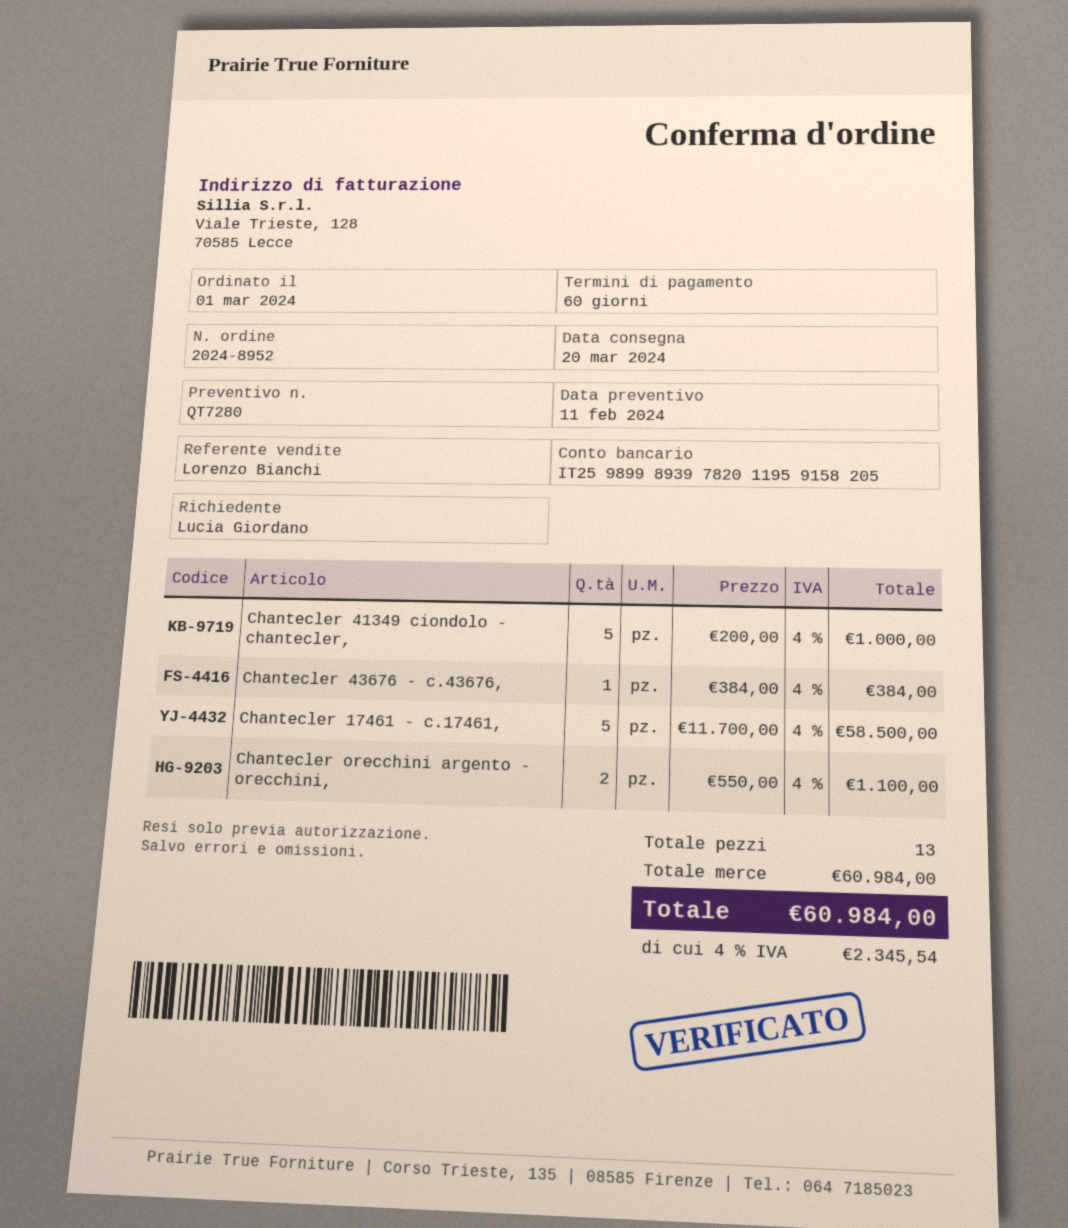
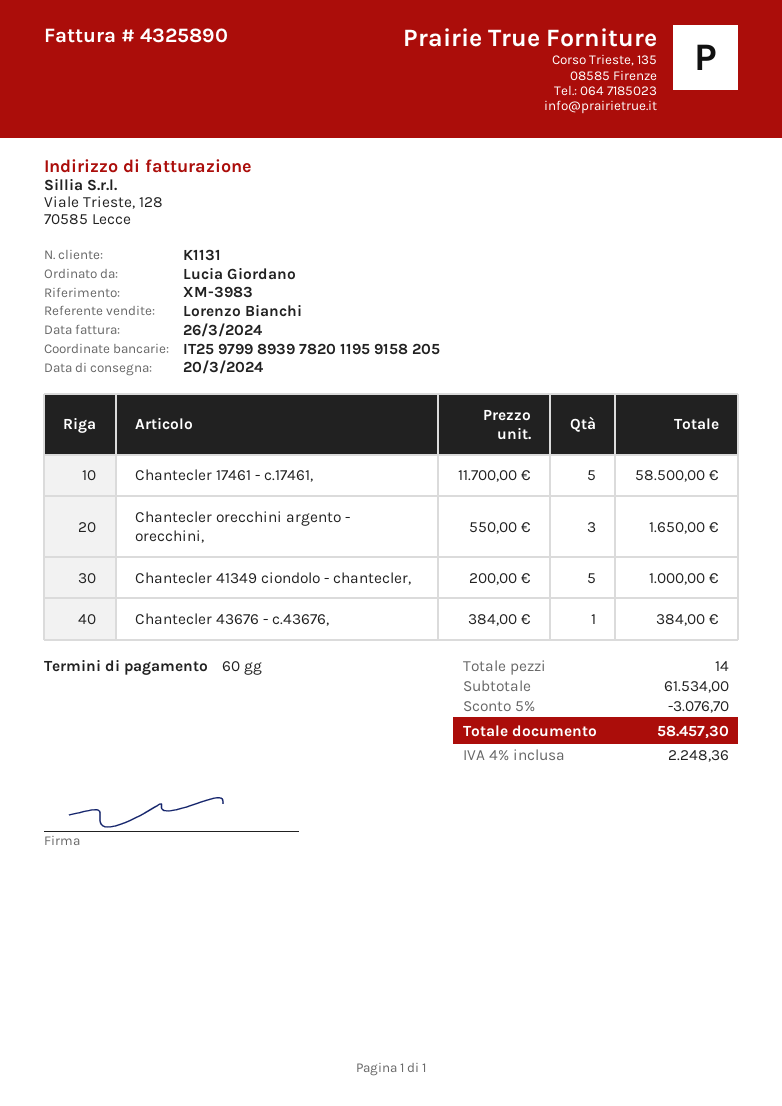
bank account: IT2598998939782011959158205 -> IT2597998939782011959158205
Chantecler orecchini argento - orecchini,: 2 x 550.00 = 1100.00 -> 3 x 550.00 = 1650.00
total quantity: 13 -> 14
subtotal: 60984.00 -> 61534.00
discount: none -> 5% = 3076.70
tax: 4% = 2345.54 -> 4% = 2248.36
total: 60984.00 -> 58457.30

